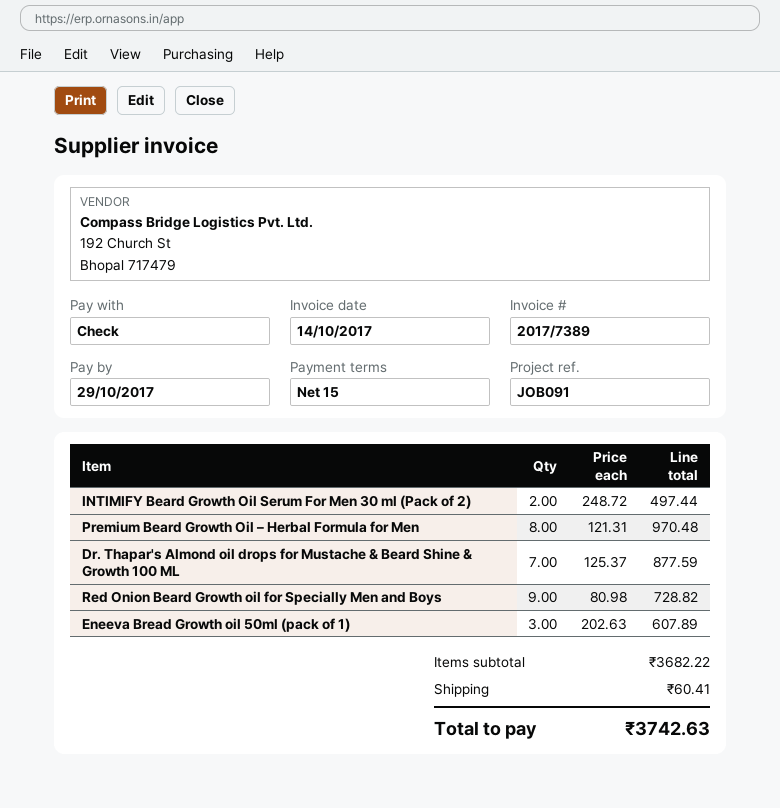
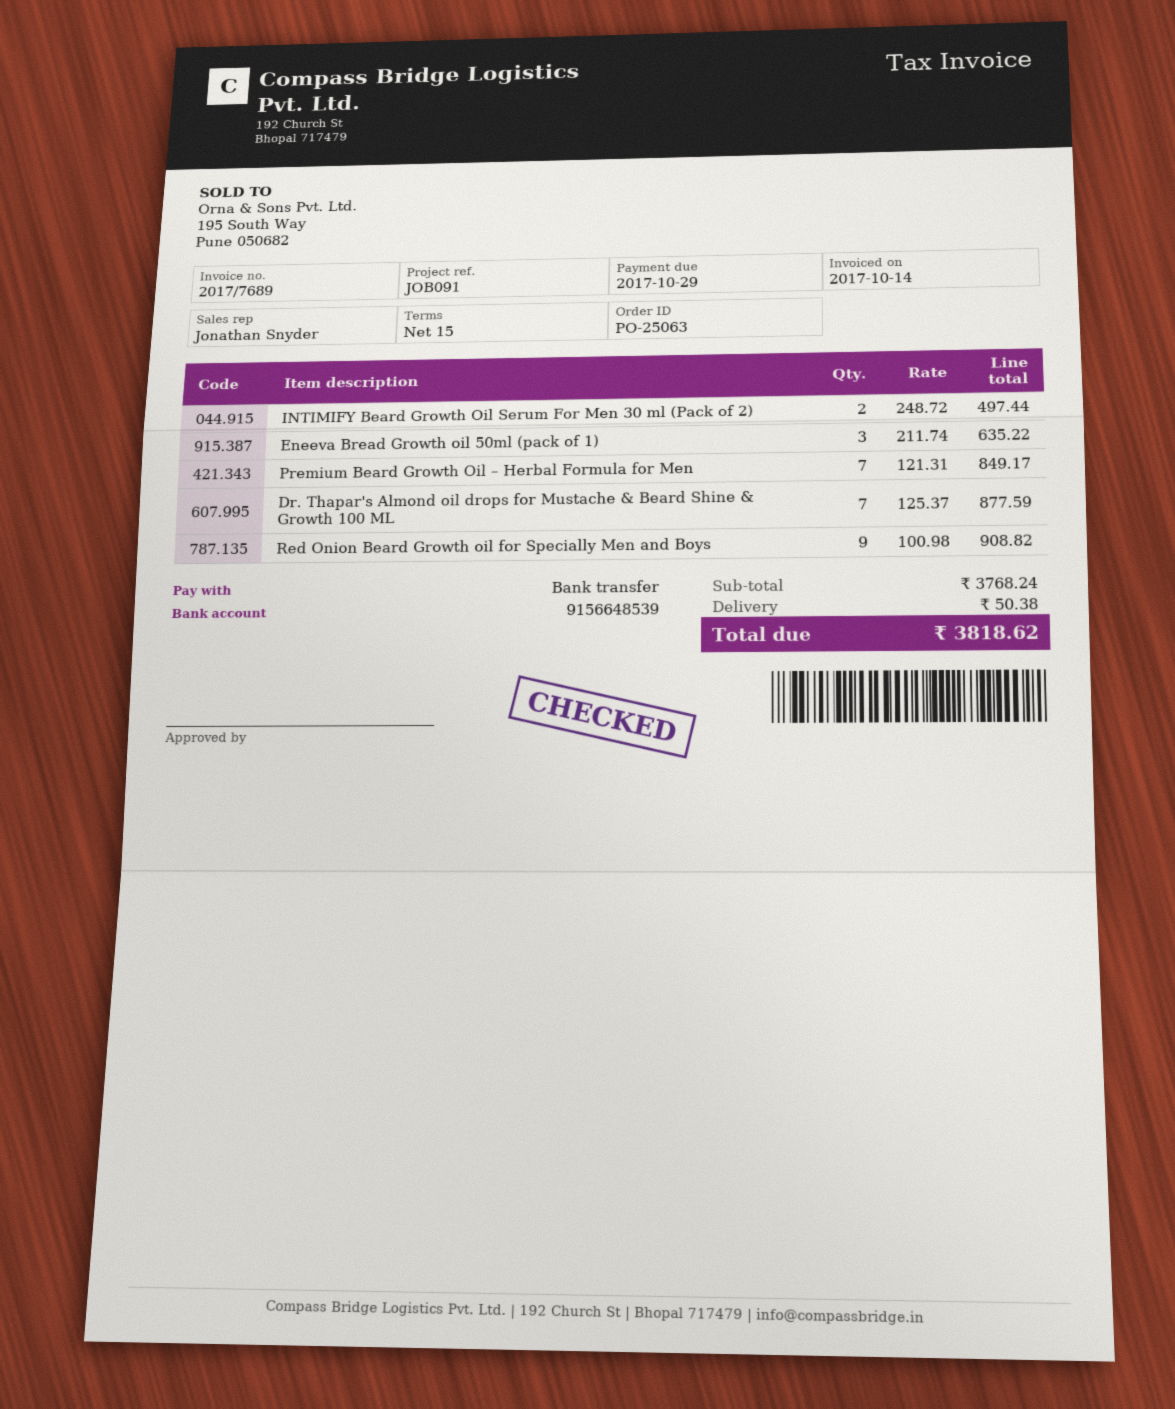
invoice number: 2017/7389 -> 2017/7689
payment method: cheque -> bank transfer
Premium Beard Growth Oil – Herbal Formula for Men: 8 x 121.31 = 970.48 -> 7 x 121.31 = 849.17
Red Onion Beard Growth oil for Specially Men and Boys: 9 x 80.98 = 728.82 -> 9 x 100.98 = 908.82
Eneeva Bread Growth oil 50ml (pack of 1): 3 x 202.63 = 607.89 -> 3 x 211.74 = 635.22
subtotal: 3682.22 -> 3768.24
shipping: 60.41 -> 50.38
total: 3742.63 -> 3818.62

